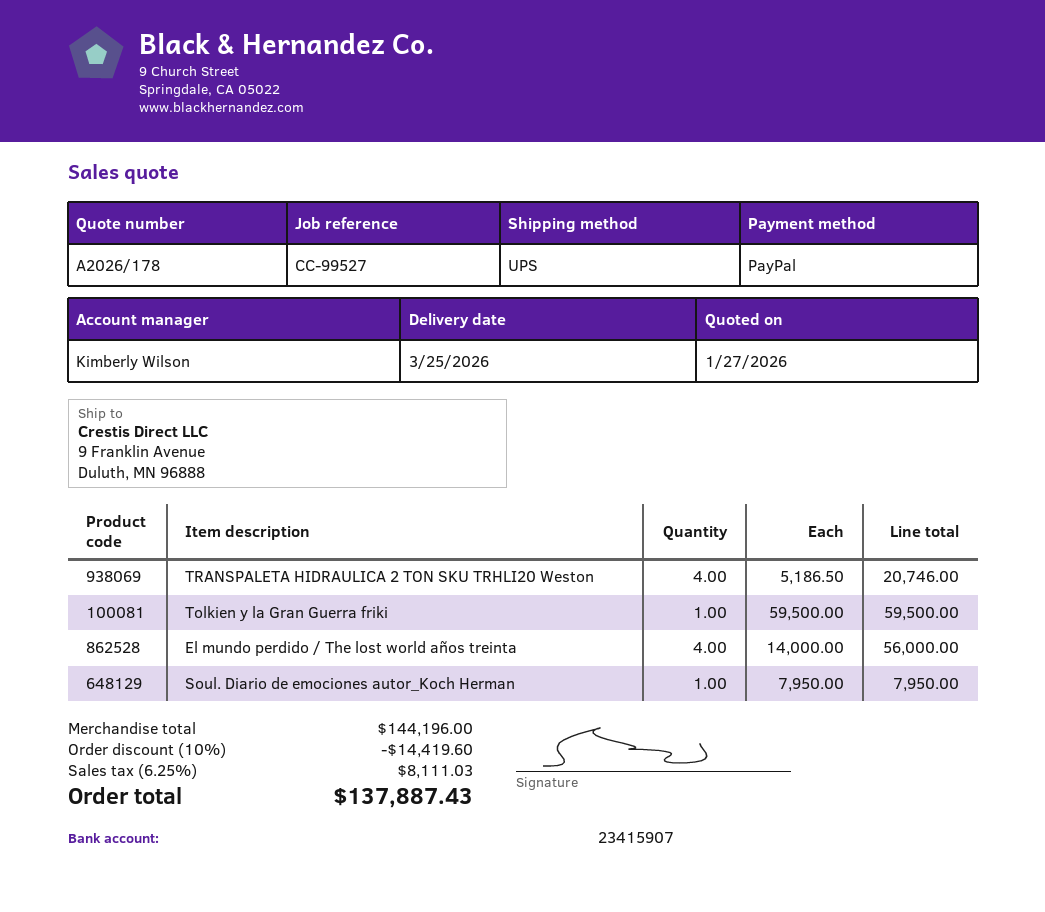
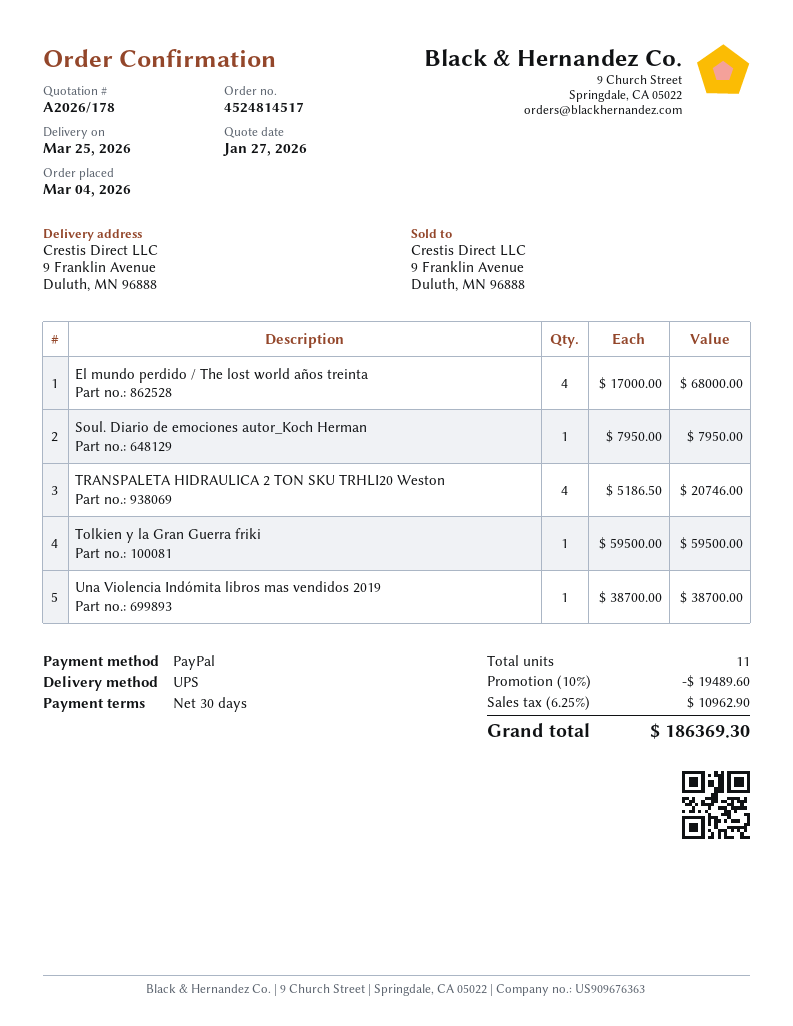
El mundo perdido / The lost world años treinta: 4 x 14000.00 = 56000.00 -> 4 x 17000.00 = 68000.00
Una Violencia Indómita libros mas vendidos 2019: none -> 1 x 38700.00 = 38700.00
discount: 10% = 14419.60 -> 10% = 19489.60
tax: 6.25% = 8111.03 -> 6.25% = 10962.90
total: 137887.43 -> 186369.30

